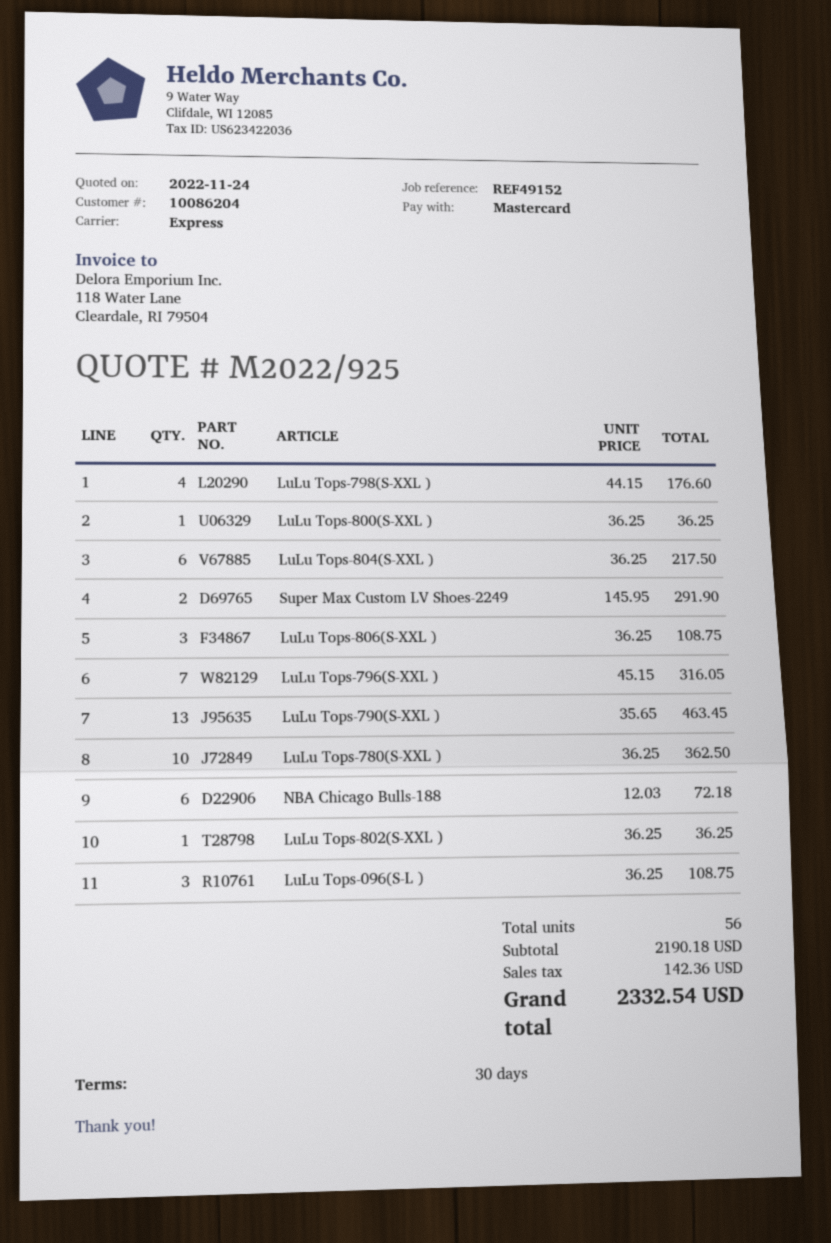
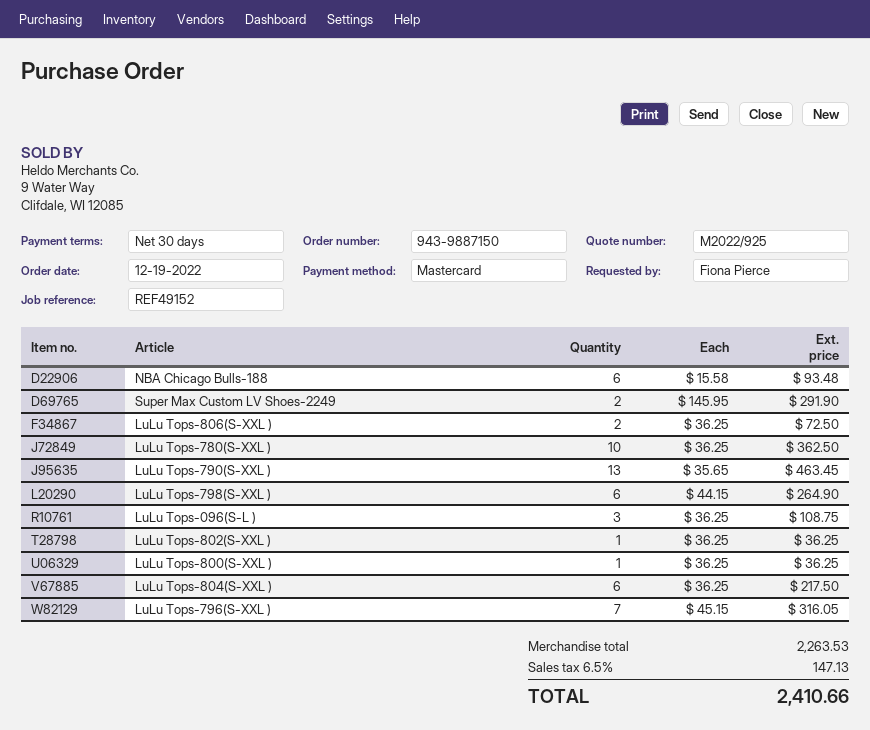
LuLu Tops-798(S-XXL ): 4 x 44.15 = 176.60 -> 6 x 44.15 = 264.90
LuLu Tops-806(S-XXL ): 3 x 36.25 = 108.75 -> 2 x 36.25 = 72.50
NBA Chicago Bulls-188: 6 x 12.03 = 72.18 -> 6 x 15.58 = 93.48
subtotal: 2190.18 -> 2263.53
tax: 142.36 -> 147.13
total: 2332.54 -> 2410.66

